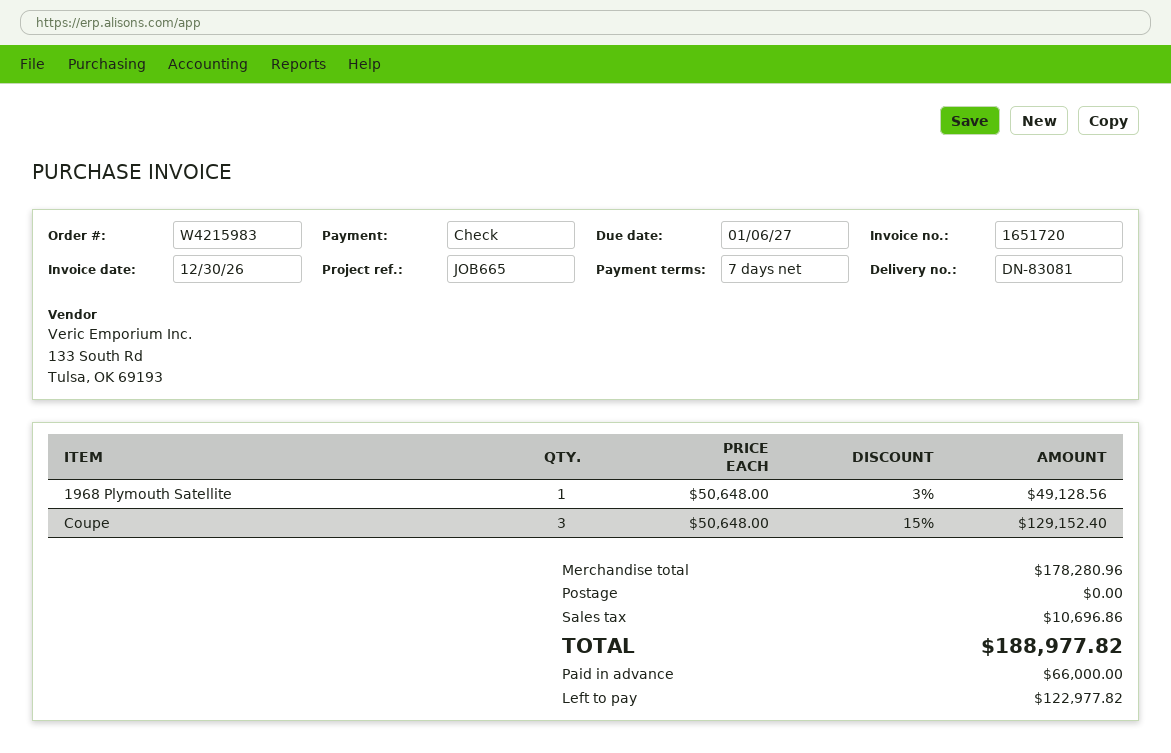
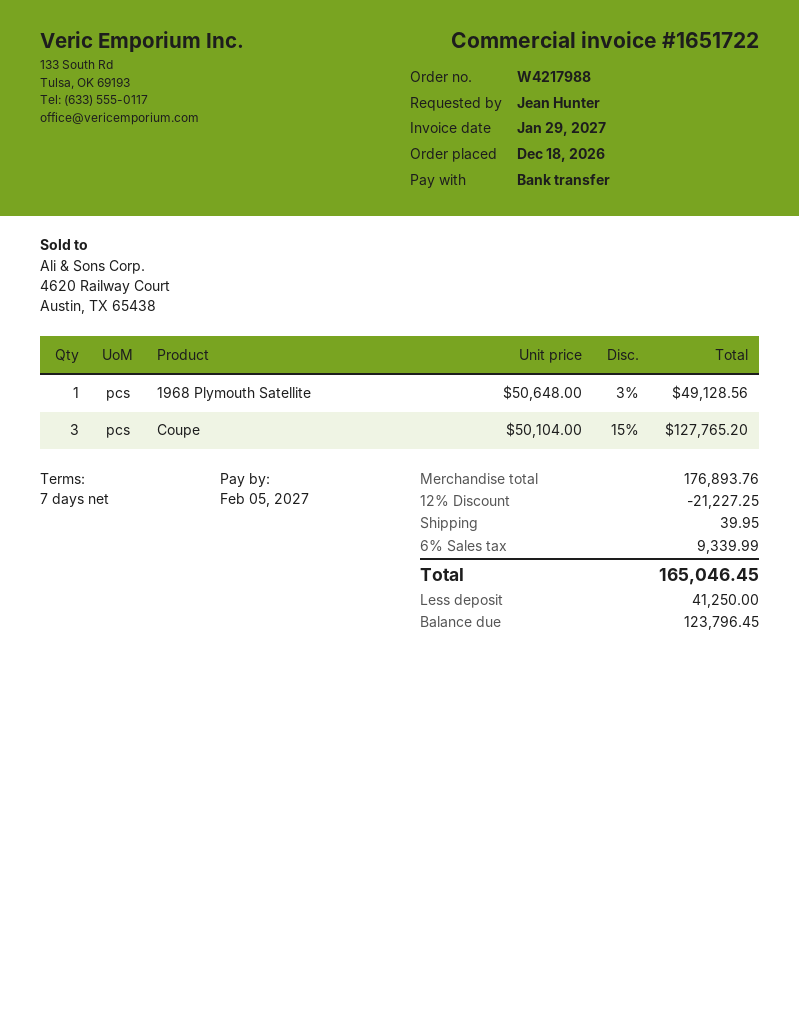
order number: W4215983 -> W4217988
invoice number: 1651720 -> 1651722
invoice date: 2026-12-30 -> 2027-01-29
due date: 2027-01-06 -> 2027-02-05
payment method: cheque -> bank transfer
Coupe: 3 x 50648.00 - 15% = 129152.40 -> 3 x 50104.00 - 15% = 127765.20
subtotal: 178280.96 -> 176893.76
discount: none -> 12% = 21227.25
shipping: 0.00 -> 39.95
tax: 10696.86 -> 9339.99
total: 188977.82 -> 165046.45
deposit: 66000.00 -> 41250.00
balance: 122977.82 -> 123796.45

